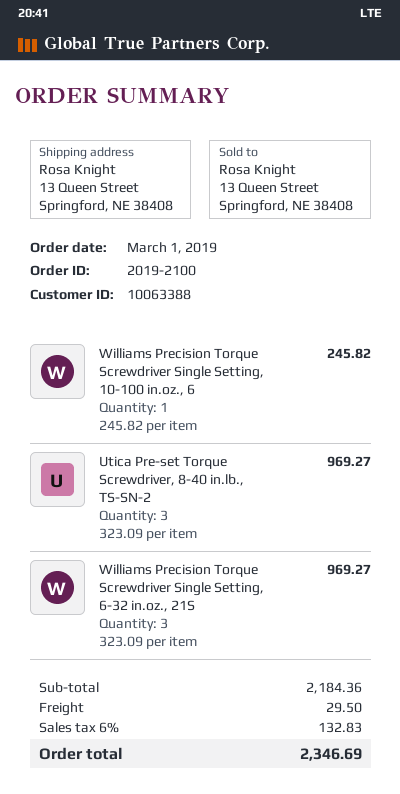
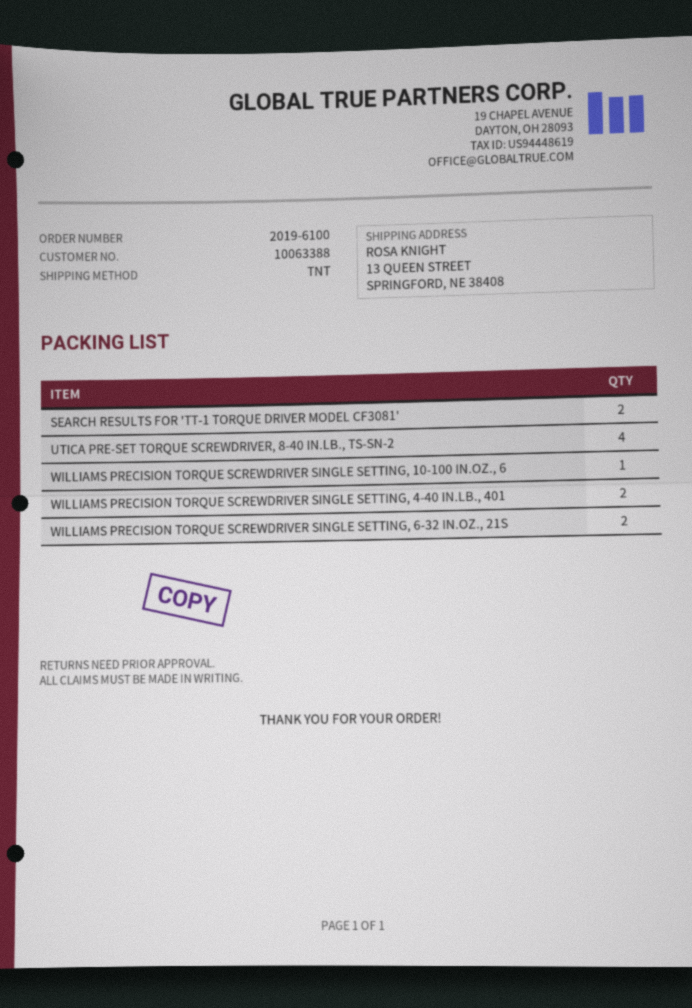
order number: 2019-2100 -> 2019-6100
Utica Pre-set Torque Screwdriver, 8-40 in.lb., TS-SN-2: 3 -> 4
Williams Precision Torque Screwdriver Single Setting, 6-32 in.oz., 21S: 3 -> 2
SEARCH RESULTS FOR 'TT-1 TORQUE DRIVER MODEL CF3081': none -> 2
WILLIAMS PRECISION TORQUE SCREWDRIVER SINGLE SETTING, 4-40 IN.LB., 401: none -> 2

